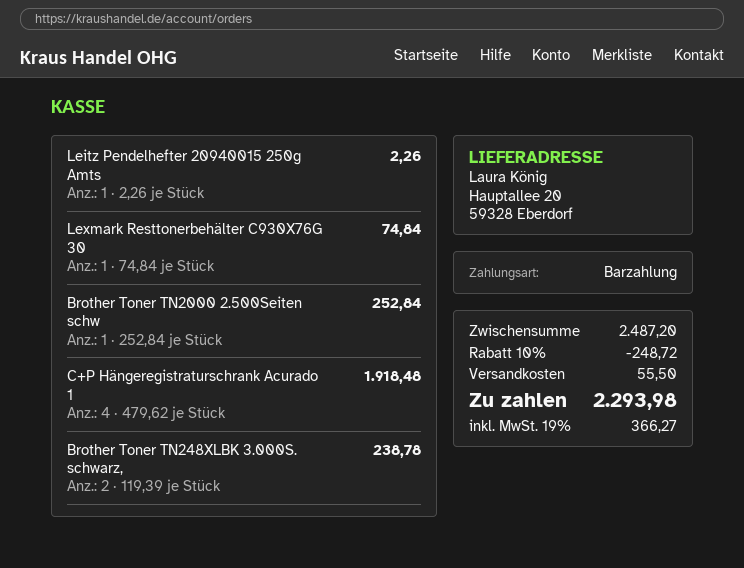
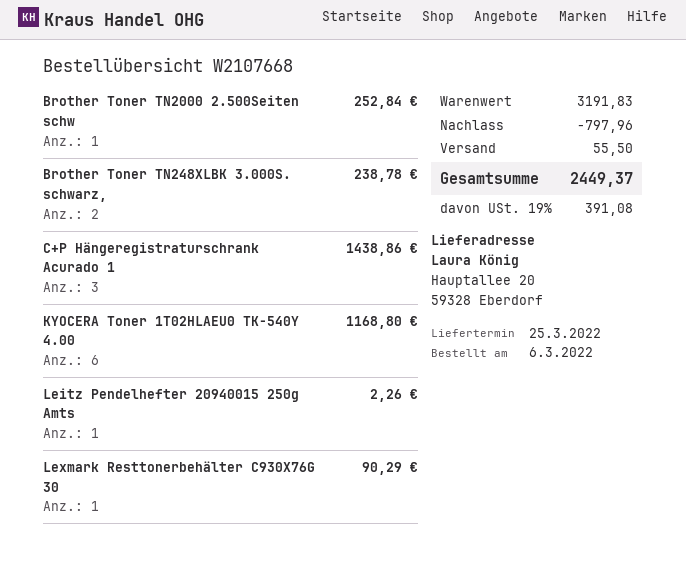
Lexmark Resttonerbehälter C930X76G 30: 1 for 74.84 -> 1 for 90.29
C+P Hängeregistraturschrank Acurado 1: 4 for 1918.48 -> 3 for 1438.86
KYOCERA Toner 1T02HLAEU0 TK-540Y 4.00: none -> 6 for 1168.80
subtotal: 2487.20 -> 3191.83
discount: 248.72 -> 797.96
tax: 19% = 366.27 -> 19% = 391.08
total: 2293.98 -> 2449.37

